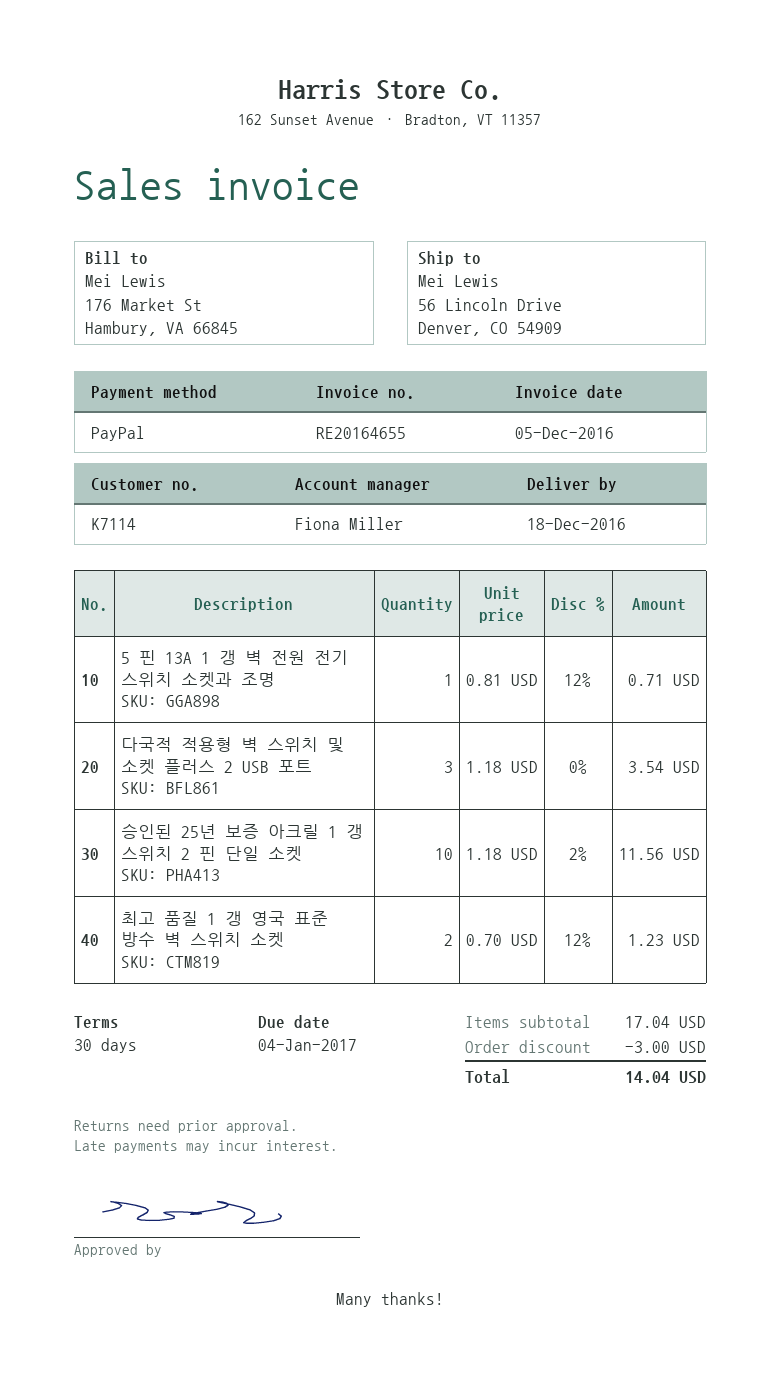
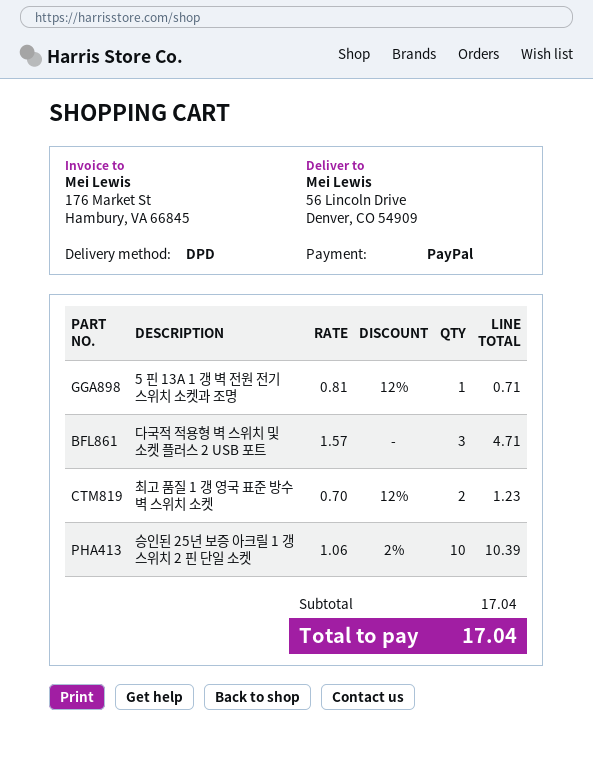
다국적 적용형 벽 스위치 및 소켓 플러스 2 USB 포트: 3 x 1.18 = 3.54 -> 3 x 1.57 = 4.71
승인된 25년 보증 아크릴 1 갱 스위치 2 핀 단일 소켓: 10 x 1.18 - 2% = 11.56 -> 10 x 1.06 - 2% = 10.39
discount: 3.00 -> none
total: 14.04 -> 17.04

